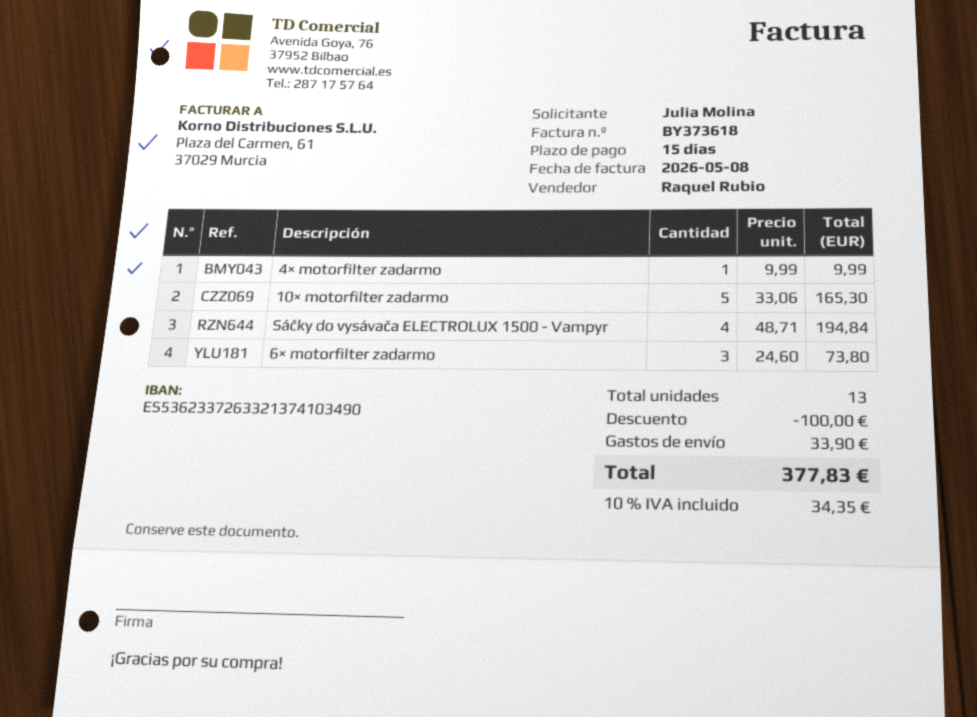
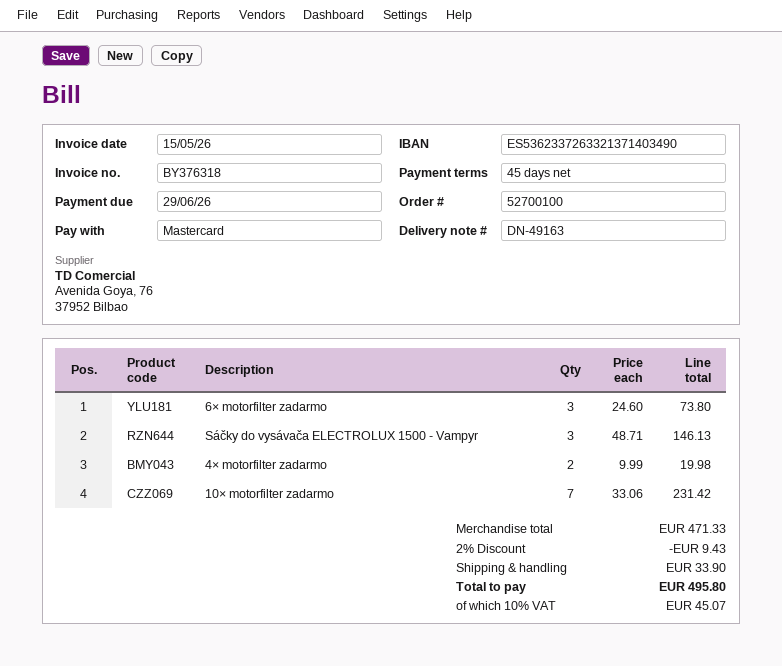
invoice number: BY373618 -> BY376318
invoice date: 2026-05-08 -> 2026-05-15
payment terms: 15 days -> 45 days
bank account: ES5362337263321374103490 -> ES5362337263321371403490
4× motorfilter zadarmo: 1 x 9.99 = 9.99 -> 2 x 9.99 = 19.98
10× motorfilter zadarmo: 5 x 33.06 = 165.30 -> 7 x 33.06 = 231.42
Sáčky do vysávača ELECTROLUX 1500 - Vampyr: 4 x 48.71 = 194.84 -> 3 x 48.71 = 146.13
discount: 100.00 -> 9.43
tax: 10% = 34.35 -> 10% = 45.07
total: 377.83 -> 495.80

